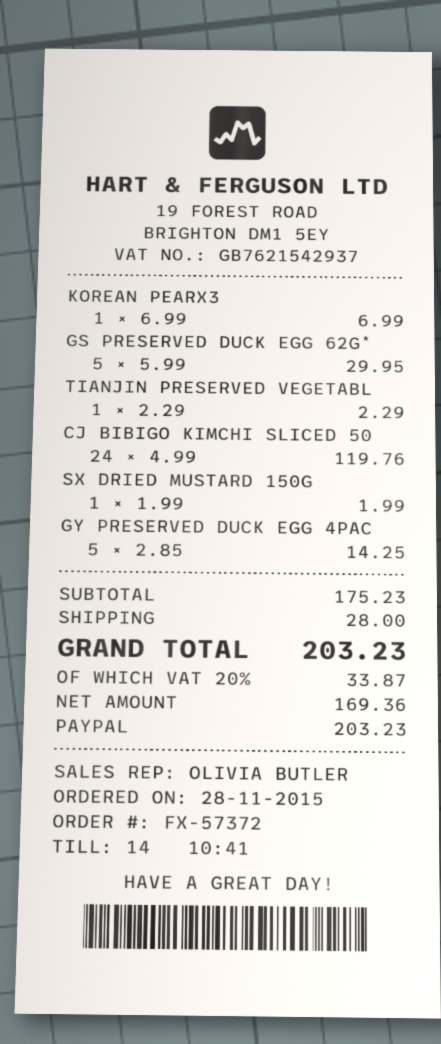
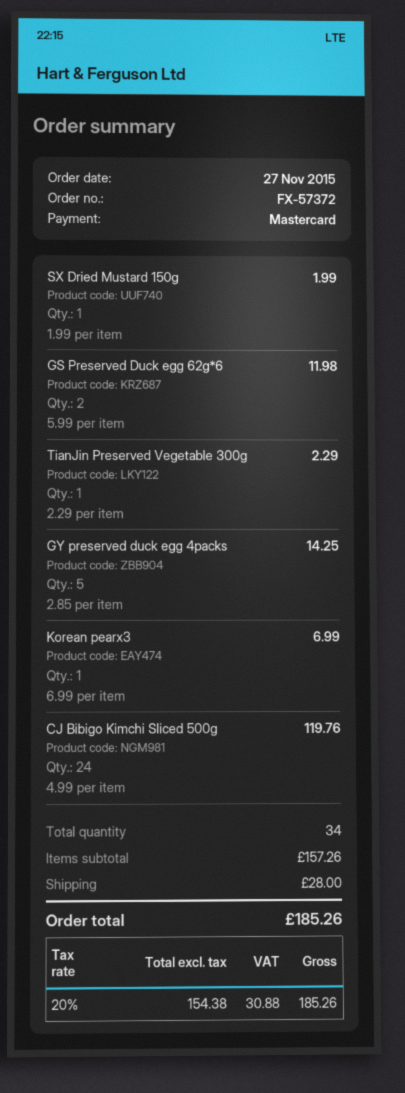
order date: 2015-11-28 -> 2015-11-27
payment method: PayPal -> Mastercard
GS PRESERVED DUCK EGG 62G*: 5 x 5.99 = 29.95 -> 2 x 5.99 = 11.98
subtotal: 175.23 -> 157.26
net: 169.36 -> 154.38
tax: 20% = 33.87 -> 20% = 30.88
total: 203.23 -> 185.26

